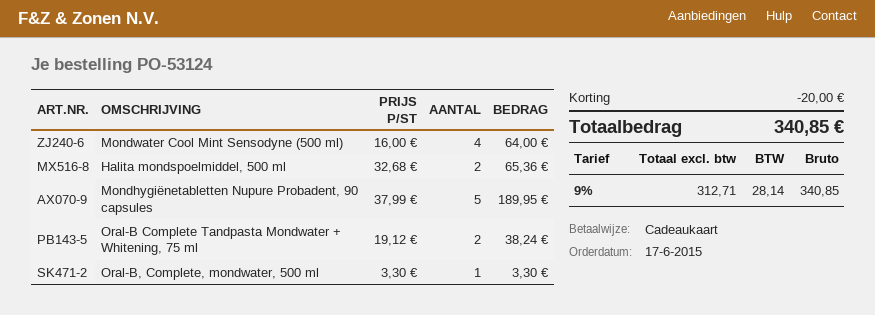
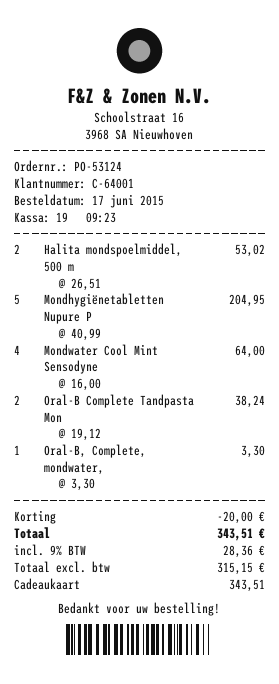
Halita mondspoelmiddel, 500 ml: 2 x 32.68 = 65.36 -> 2 x 26.51 = 53.02
Mondhygiënetabletten Nupure Probadent, 90 capsules: 5 x 37.99 = 189.95 -> 5 x 40.99 = 204.95
net: 312.71 -> 315.15
tax: 9% = 28.14 -> 9% = 28.36
total: 340.85 -> 343.51

